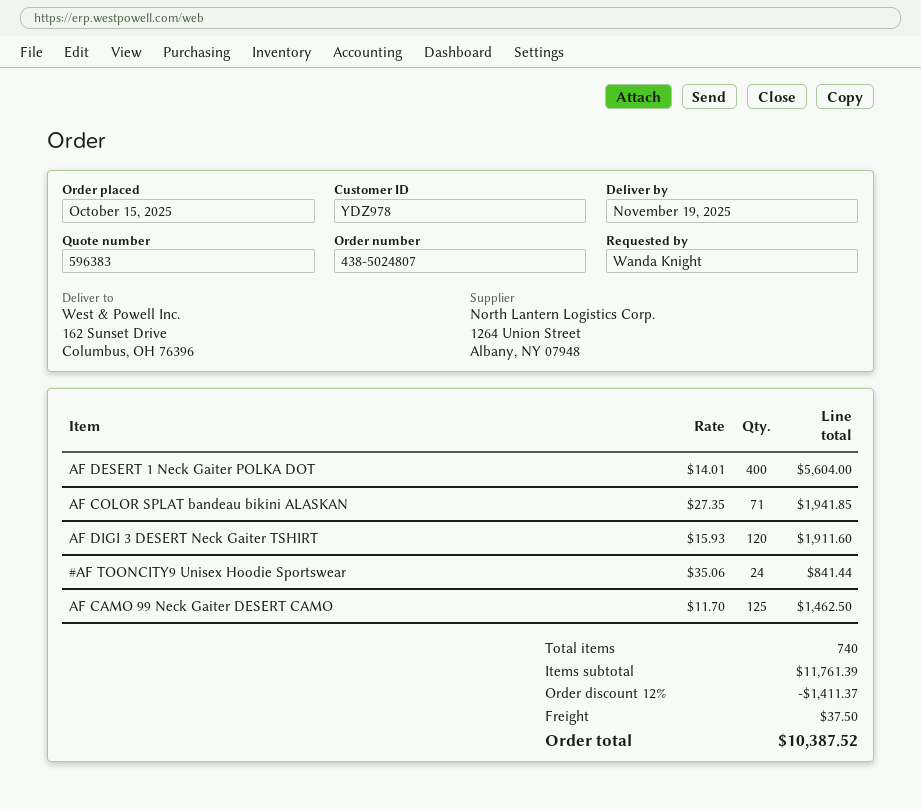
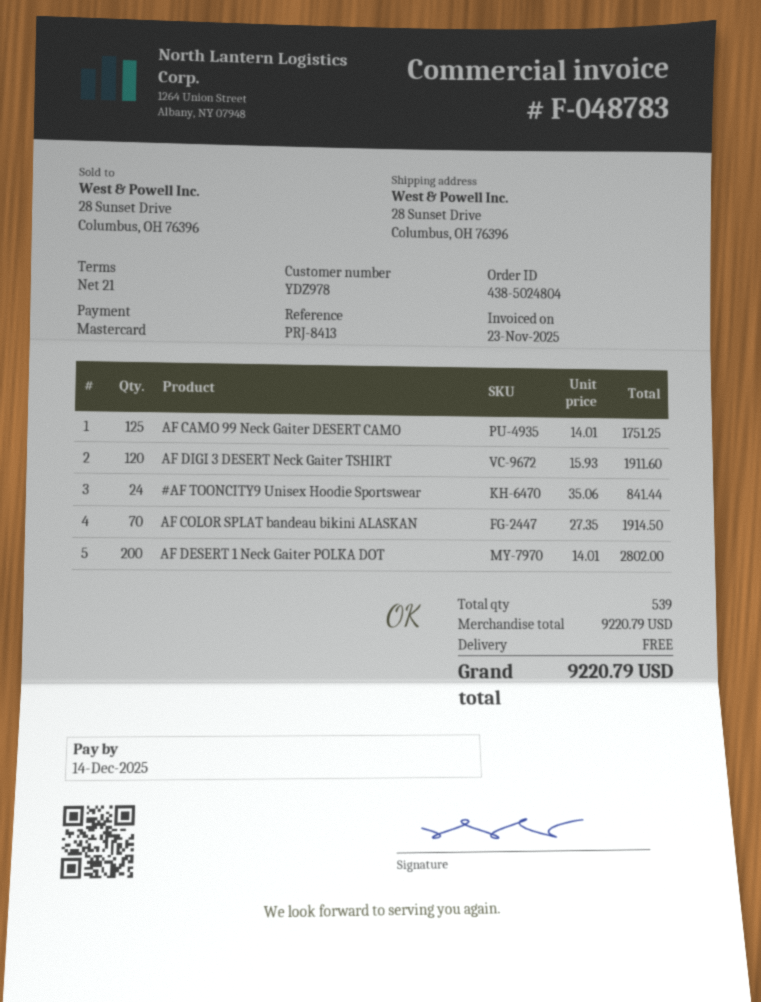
order number: 438-5024807 -> 438-5024804
ship to: 162 Sunset Drive, Columbus, OH 76396 -> 28 Sunset Drive, Columbus, OH 76396
AF DESERT 1 Neck Gaiter POLKA DOT: 400 x 14.01 = 5604.00 -> 200 x 14.01 = 2802.00
AF COLOR SPLAT bandeau bikini ALASKAN: 71 x 27.35 = 1941.85 -> 70 x 27.35 = 1914.50
AF CAMO 99 Neck Gaiter DESERT CAMO: 125 x 11.70 = 1462.50 -> 125 x 14.01 = 1751.25
total quantity: 740 -> 539
subtotal: 11761.39 -> 9220.79
discount: 12% = 1411.37 -> none
shipping: 37.50 -> 0.00
total: 10387.52 -> 9220.79

